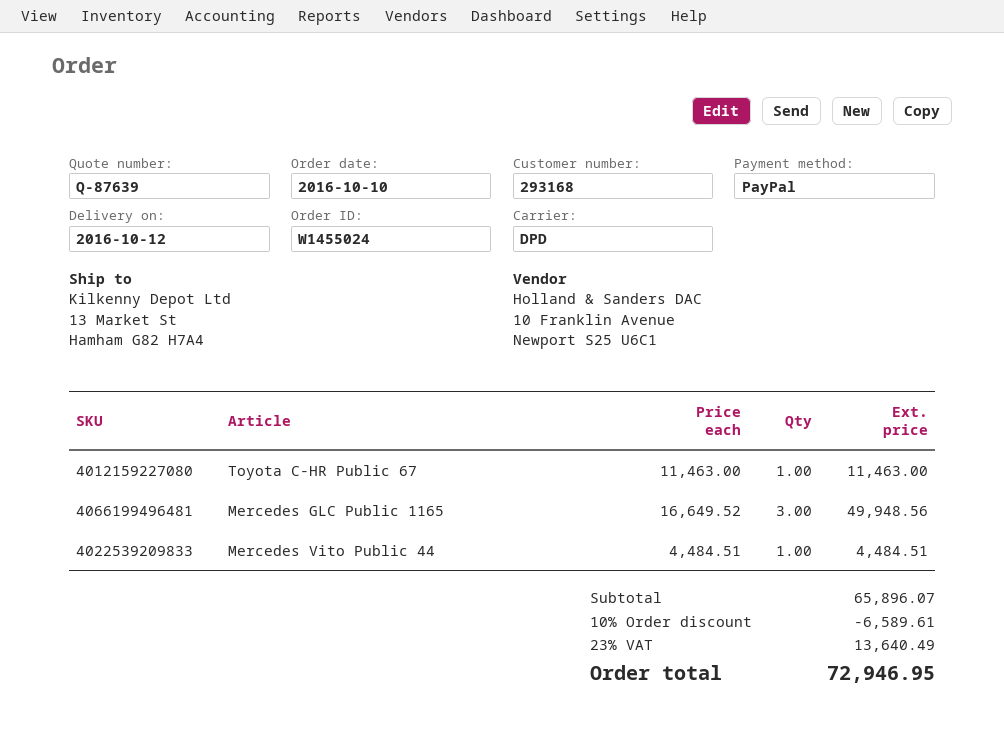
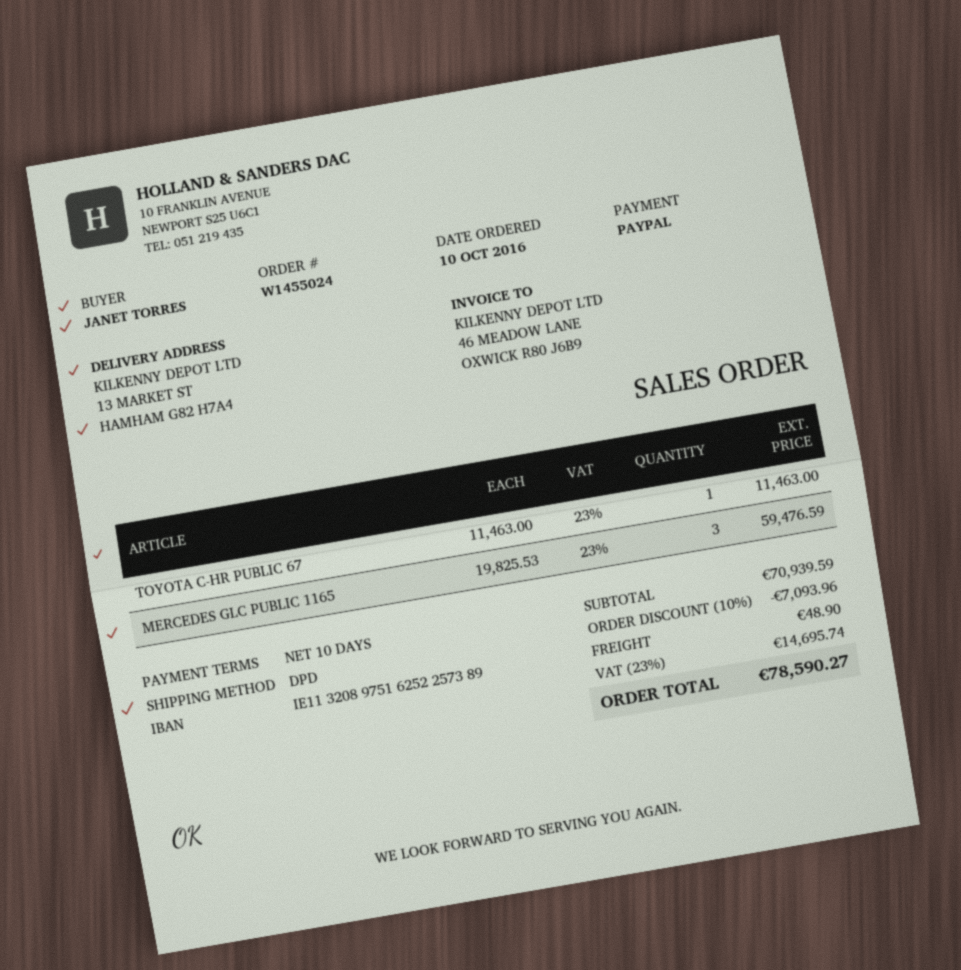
Mercedes GLC Public 1165: 3 x 16649.52 = 49948.56 -> 3 x 19825.53 = 59476.59
Mercedes Vito Public 44: 1 x 4484.51 = 4484.51 -> none
subtotal: 65896.07 -> 70939.59
discount: 10% = 6589.61 -> 10% = 7093.96
shipping: none -> 48.90
tax: 23% = 13640.49 -> 23% = 14695.74
total: 72946.95 -> 78590.27

